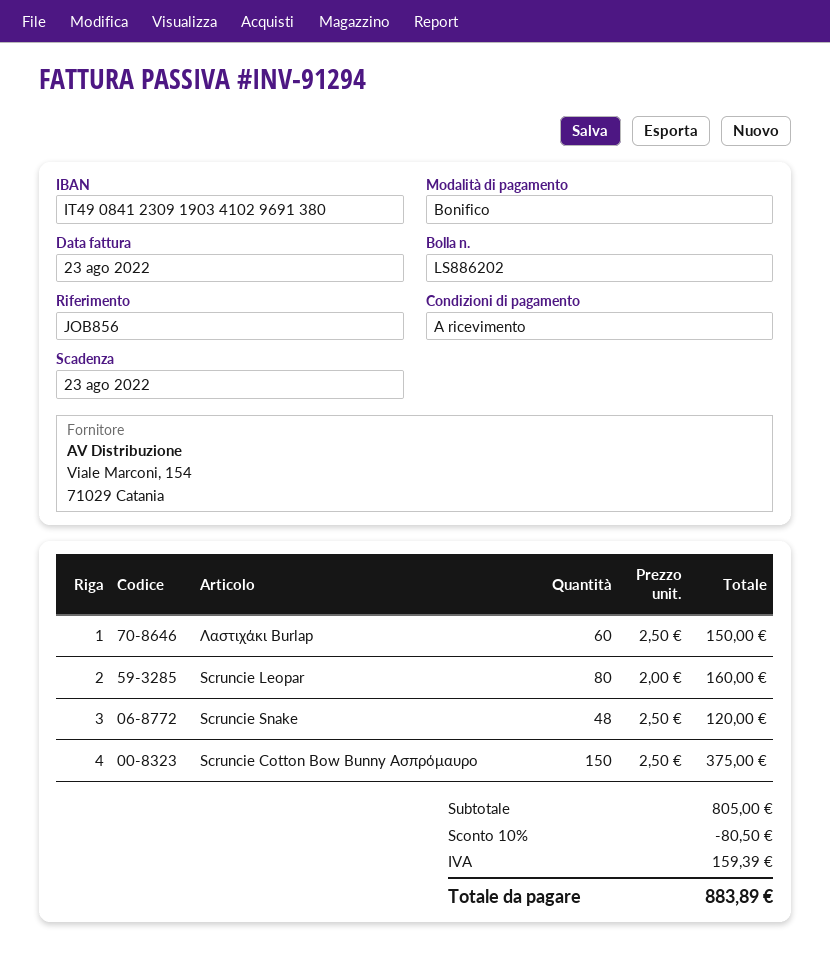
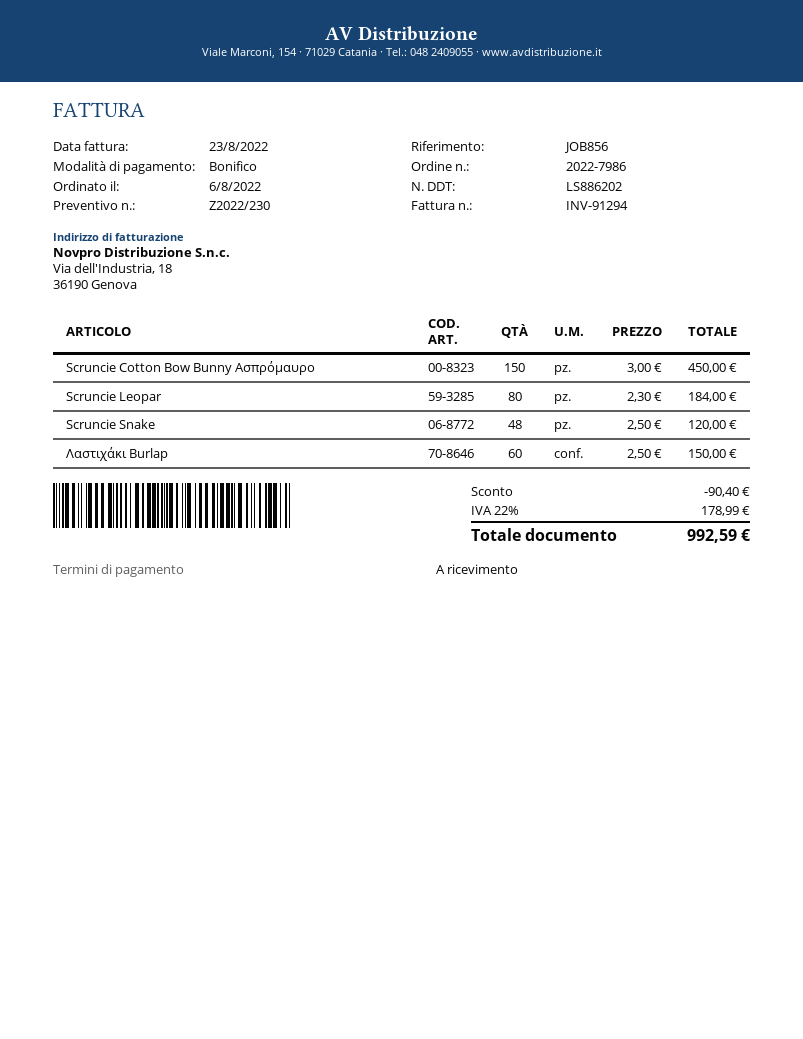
Scruncie Leopar: 80 x 2.00 = 160.00 -> 80 x 2.30 = 184.00
Scruncie Cotton Bow Bunny Ασπρόμαυρο: 150 x 2.50 = 375.00 -> 150 x 3.00 = 450.00
discount: 80.50 -> 90.40
tax: 159.39 -> 178.99
total: 883.89 -> 992.59

